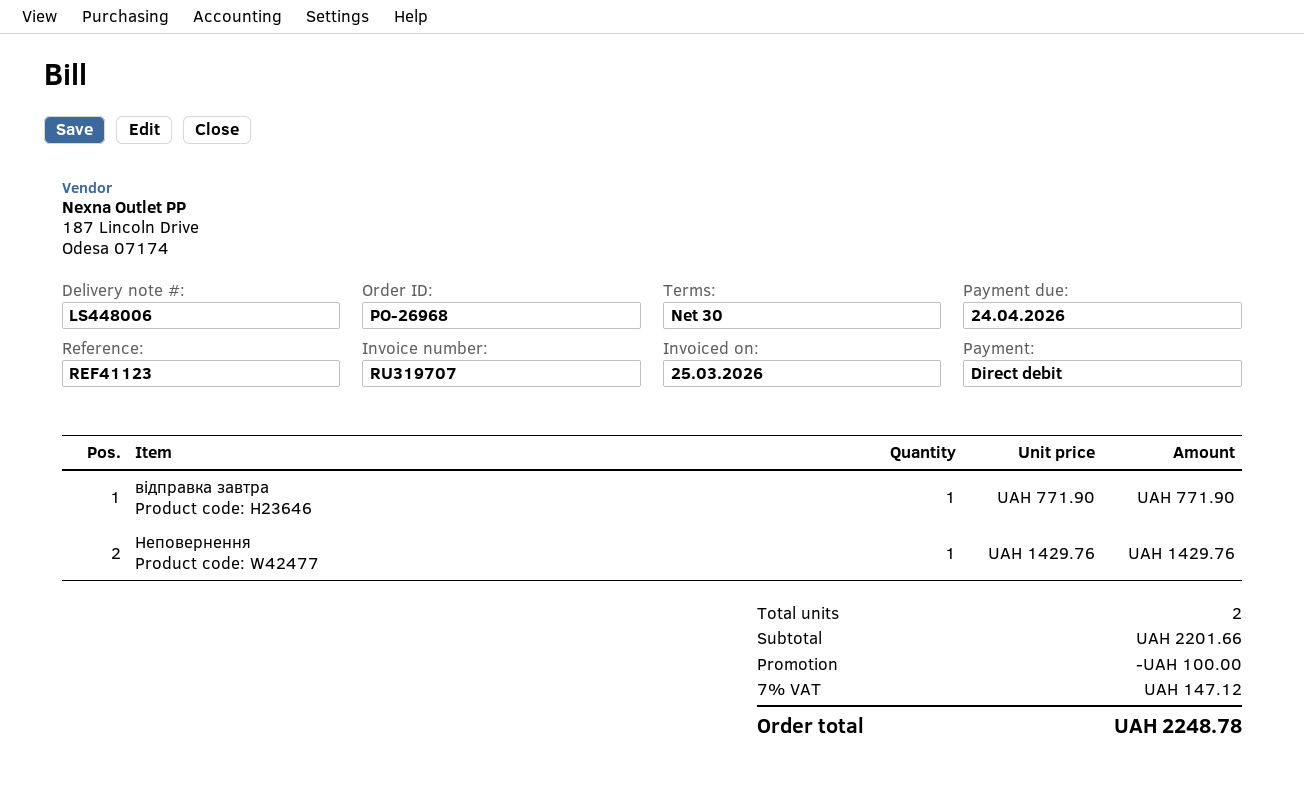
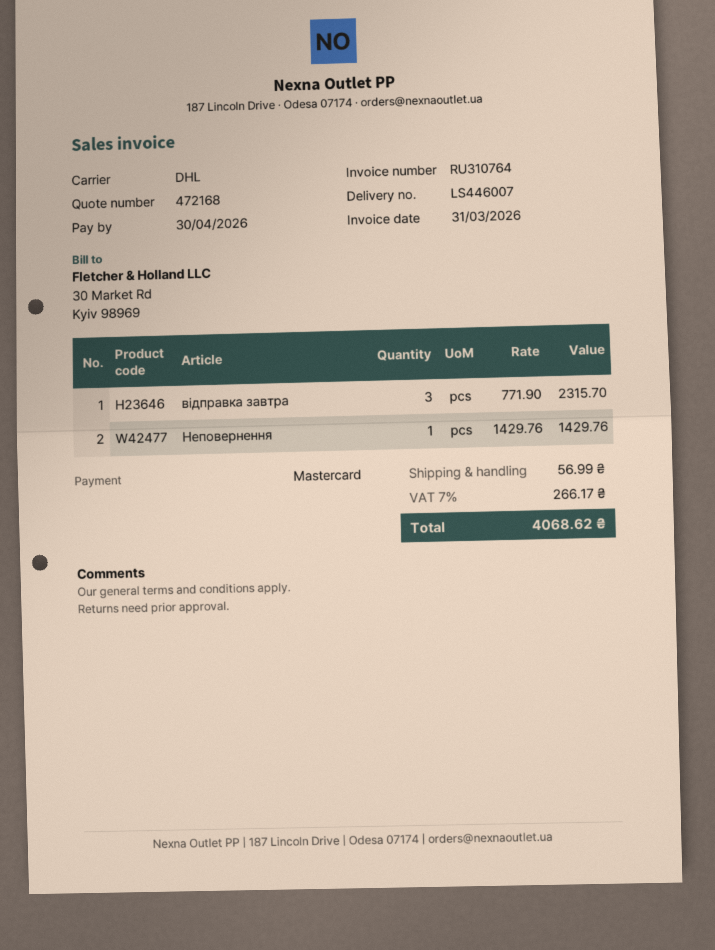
delivery note number: LS448006 -> LS446007
invoice number: RU319707 -> RU310764
invoice date: 2026-03-25 -> 2026-03-31
due date: 2026-04-24 -> 2026-04-30
payment method: direct debit -> Mastercard
відправка завтра: 1 x 771.90 = 771.90 -> 3 x 771.90 = 2315.70
discount: 100.00 -> none
shipping: none -> 56.99
tax: 7% = 147.12 -> 7% = 266.17
total: 2248.78 -> 4068.62

